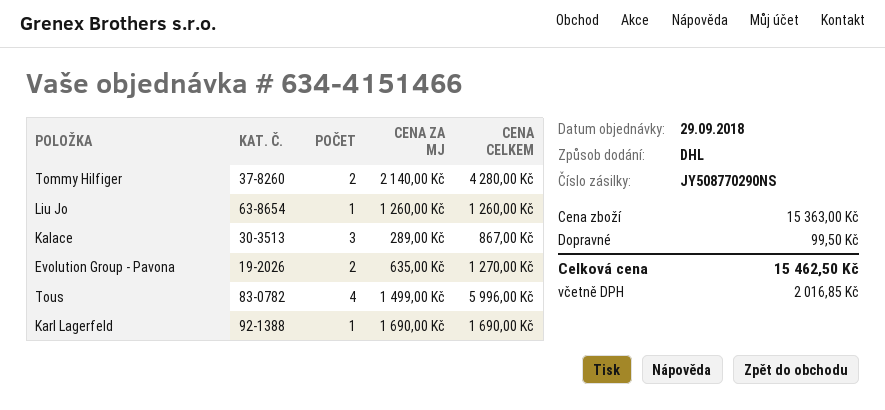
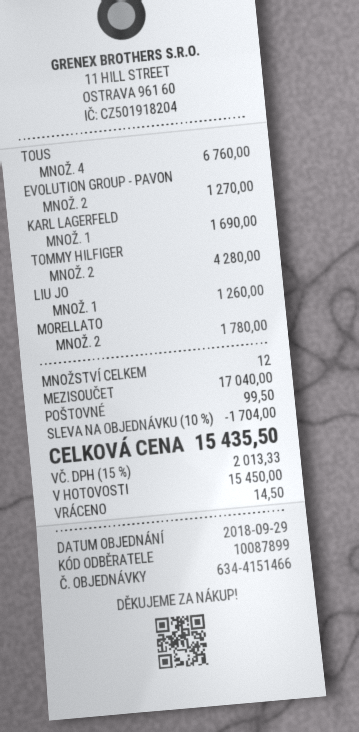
Kalace: 3 for 867.00 -> none
Tous: 4 for 5996.00 -> 4 for 6760.00
MORELLATO: none -> 2 for 1780.00
subtotal: 15363.00 -> 17040.00
discount: none -> 10% = 1704.00
tax: 2016.85 -> 2013.33
total: 15462.50 -> 15435.50

